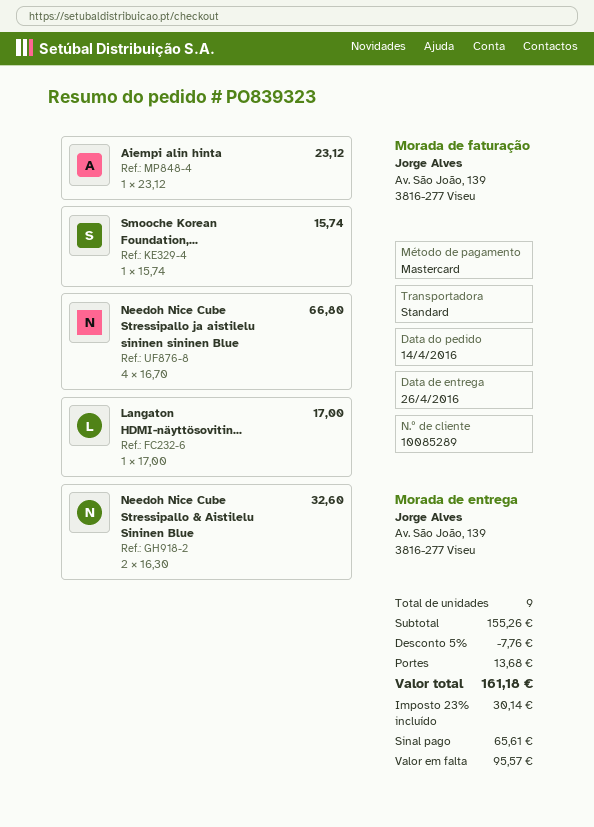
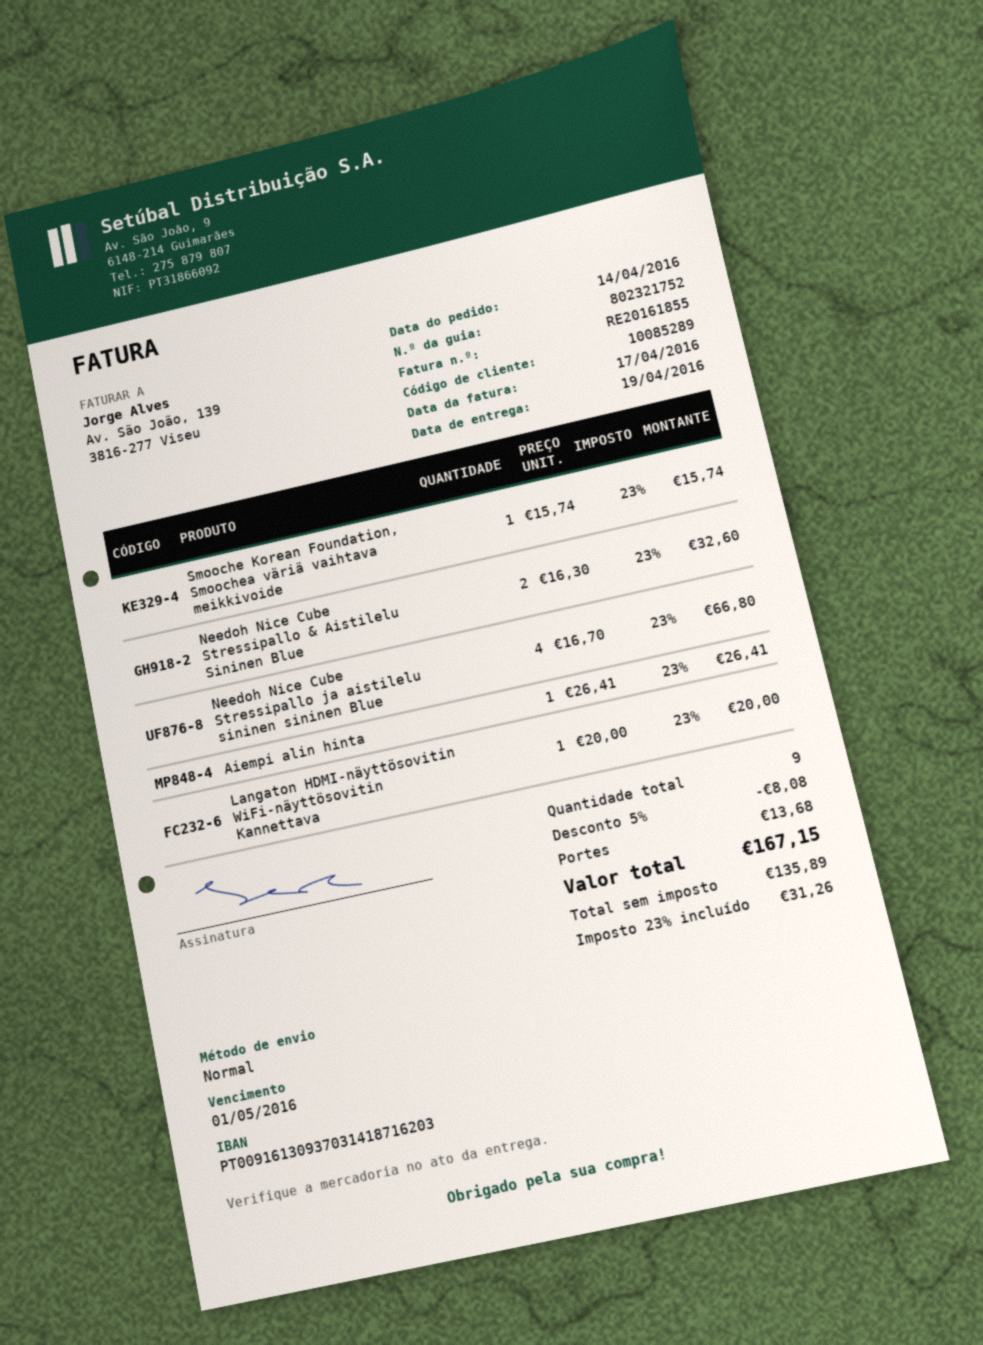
delivery date: 2016-04-26 -> 2016-04-19
Aiempi alin hinta: 1 x 23.12 = 23.12 -> 1 x 26.41 = 26.41
Langaton HDMI-näyttösovitin...: 1 x 17.00 = 17.00 -> 1 x 20.00 = 20.00
discount: 5% = 7.76 -> 5% = 8.08
tax: 23% = 30.14 -> 23% = 31.26
total: 161.18 -> 167.15

